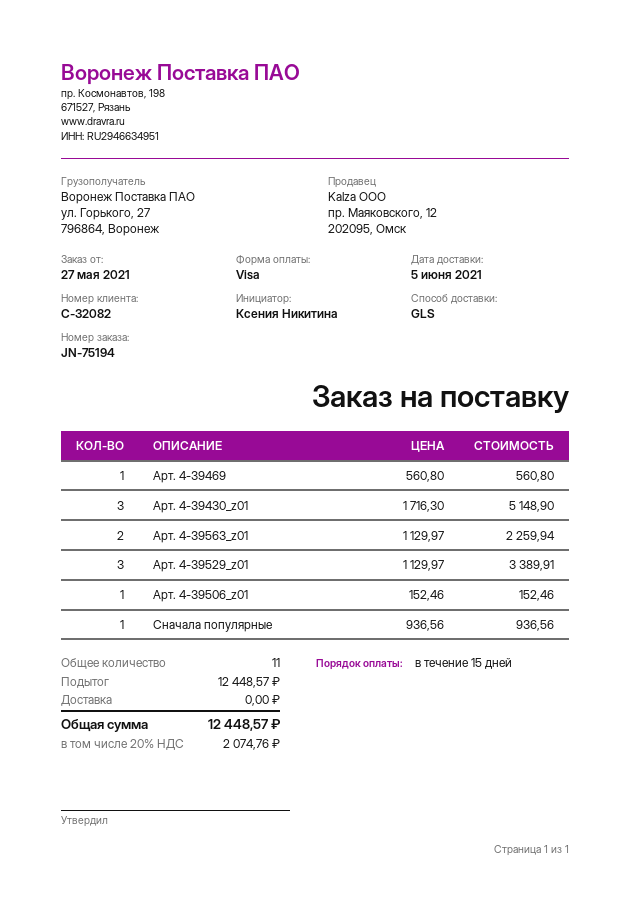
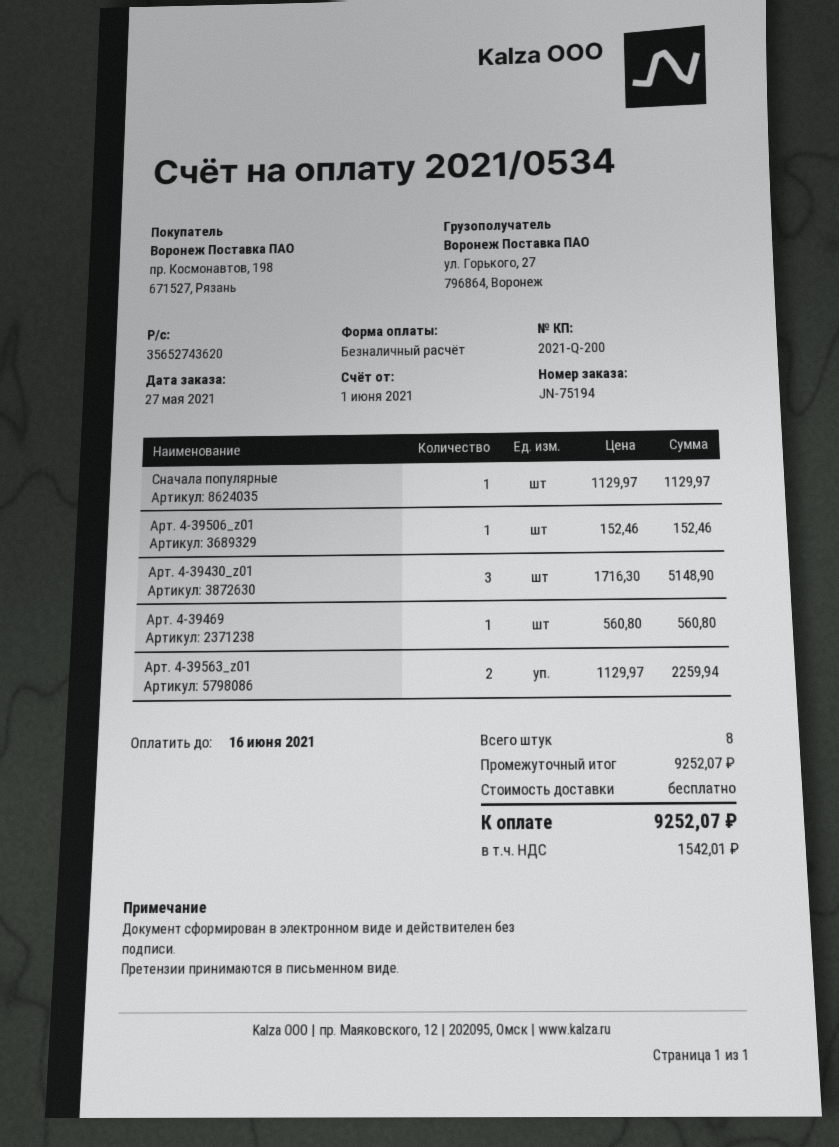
payment method: Visa -> bank transfer
Арт. 4-39529_z01: 3 x 1129.97 = 3389.91 -> none
Сначала популярные: 1 x 936.56 = 936.56 -> 1 x 1129.97 = 1129.97
total quantity: 11 -> 8
subtotal: 12448.57 -> 9252.07
tax: 2074.76 -> 1542.01
total: 12448.57 -> 9252.07

